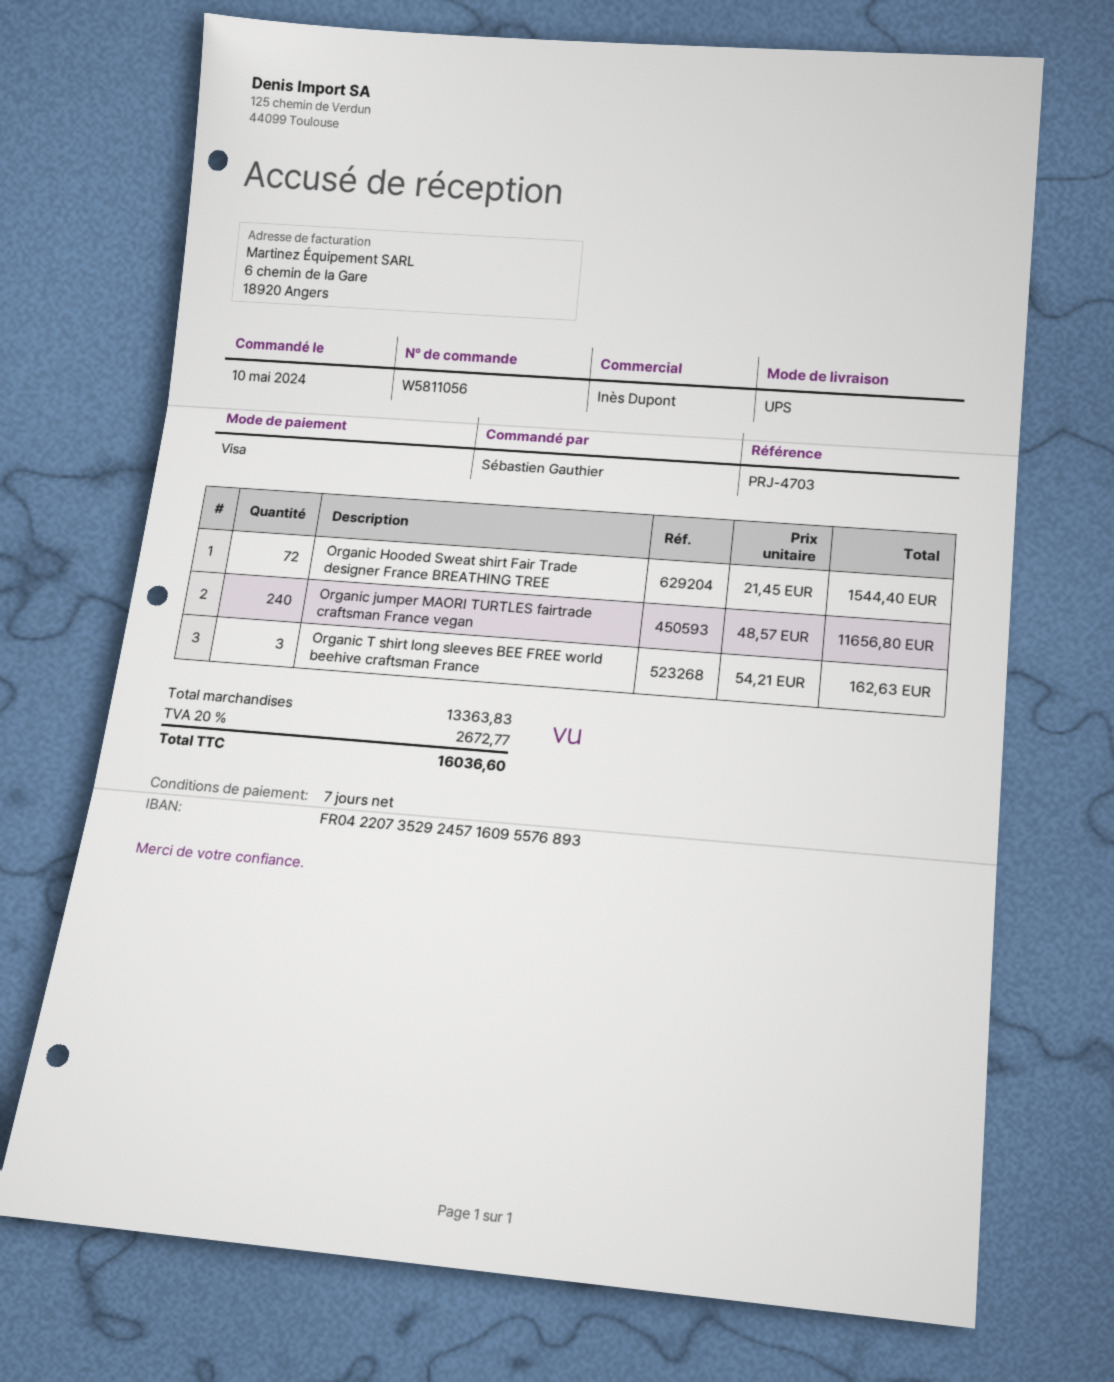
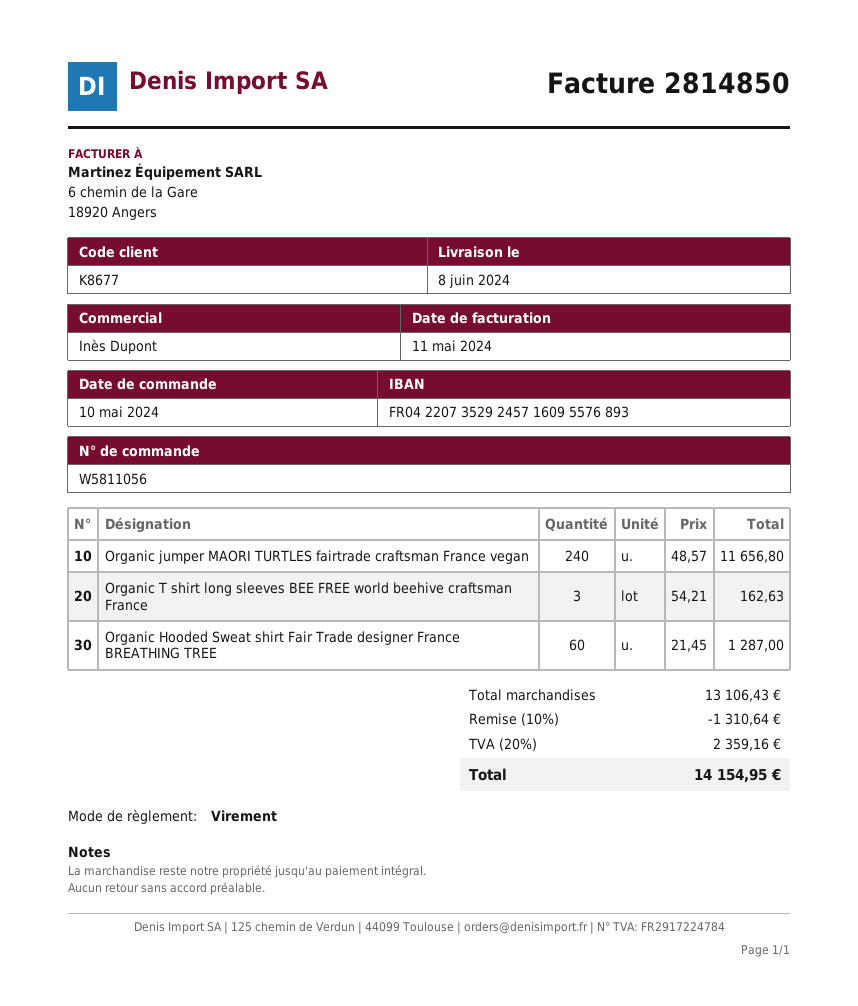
payment method: Visa -> bank transfer
Organic Hooded Sweat shirt Fair Trade designer France BREATHING TREE: 72 x 21.45 = 1544.40 -> 60 x 21.45 = 1287.00
subtotal: 13363.83 -> 13106.43
discount: none -> 10% = 1310.64
tax: 20% = 2672.77 -> 20% = 2359.16
total: 16036.60 -> 14154.95

